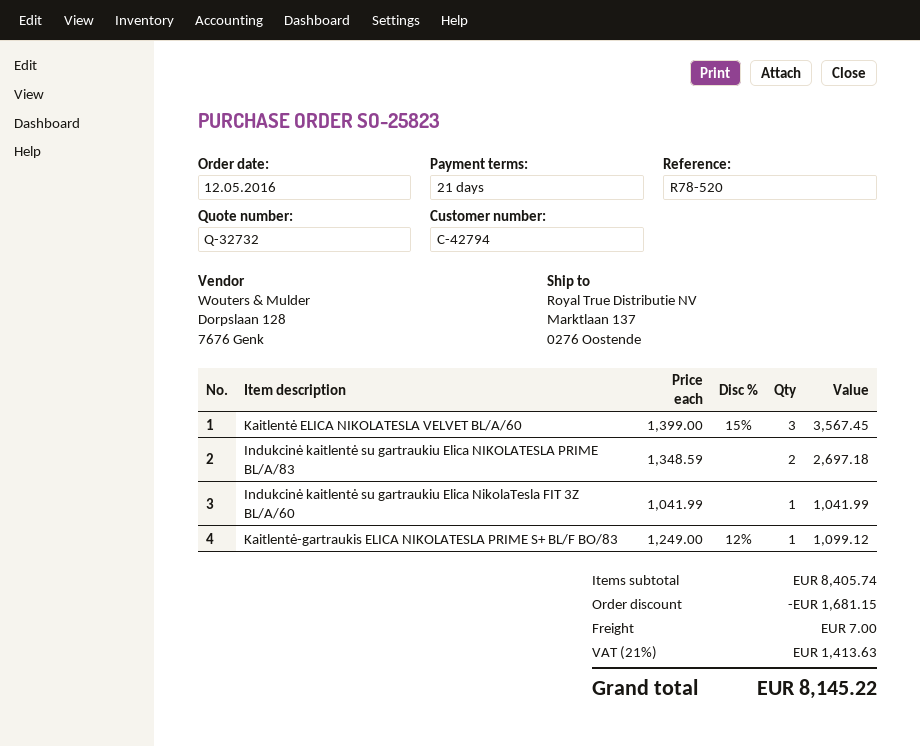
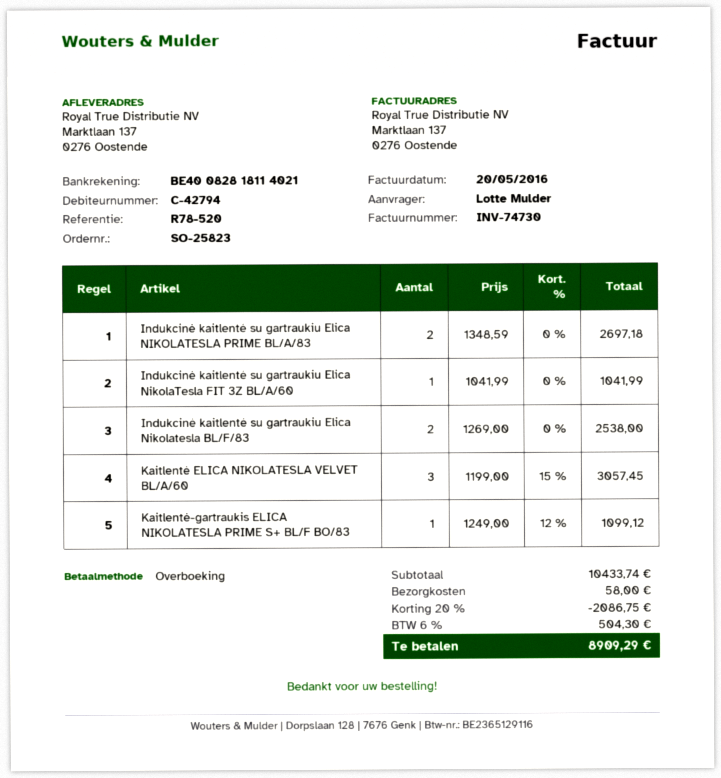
Kaitlentė ELICA NIKOLATESLA VELVET BL/A/60: 3 x 1399.00 - 15% = 3567.45 -> 3 x 1199.00 - 15% = 3057.45
Indukcinė kaitlentė su gartraukiu Elica Nikolatesla BL/F/83: none -> 2 x 1269.00 = 2538.00
subtotal: 8405.74 -> 10433.74
discount: 1681.15 -> 2086.75
shipping: 7.00 -> 58.00
tax: 21% = 1413.63 -> 6% = 504.30
total: 8145.22 -> 8909.29

